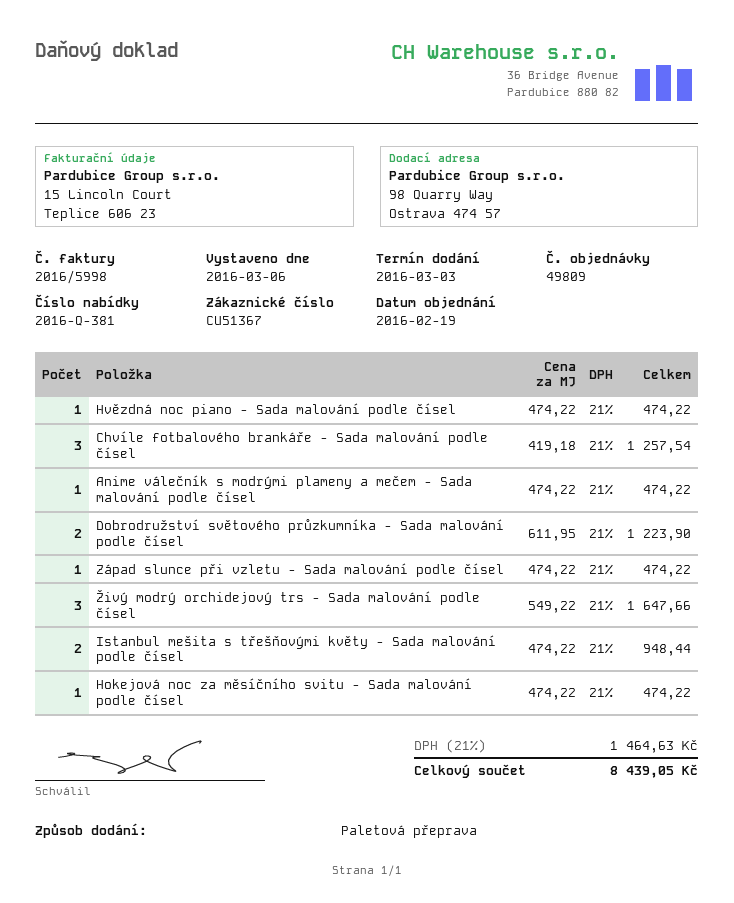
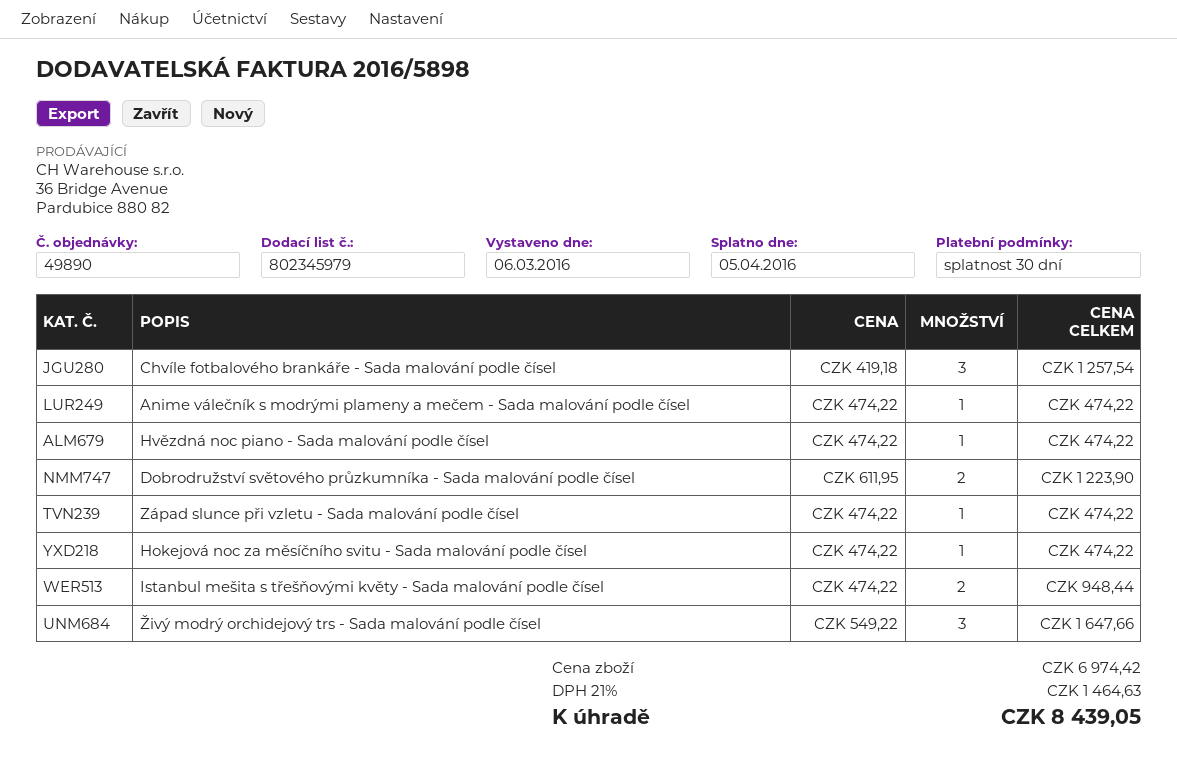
order number: 49809 -> 49890
invoice number: 2016/5998 -> 2016/5898

